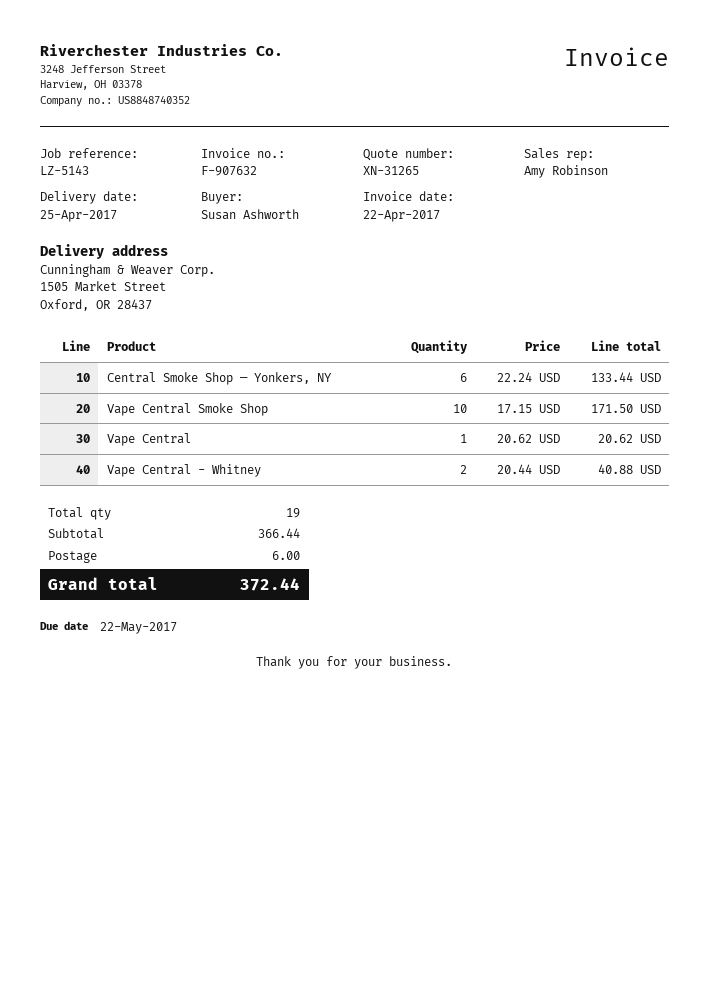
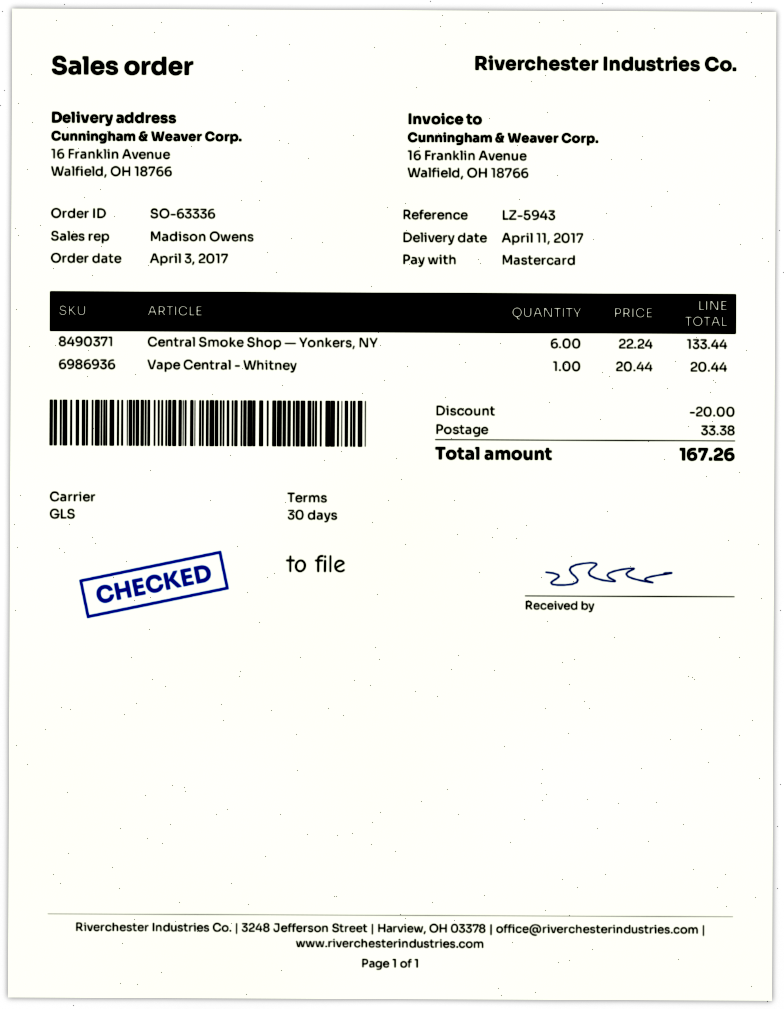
delivery date: 2017-04-25 -> 2017-04-11
reference: LZ-5143 -> LZ-5943
sales rep: Amy Robinson -> Madison Owens
ship to: 1505 Market Street, Oxford, OR 28437 -> 16 Franklin Avenue, Walfield, OH 18766
Vape Central Smoke Shop: 10 x 17.15 = 171.50 -> none
Vape Central: 1 x 20.62 = 20.62 -> none
Vape Central - Whitney: 2 x 20.44 = 40.88 -> 1 x 20.44 = 20.44
discount: none -> 20.00
shipping: 6.00 -> 33.38
total: 372.44 -> 167.26

